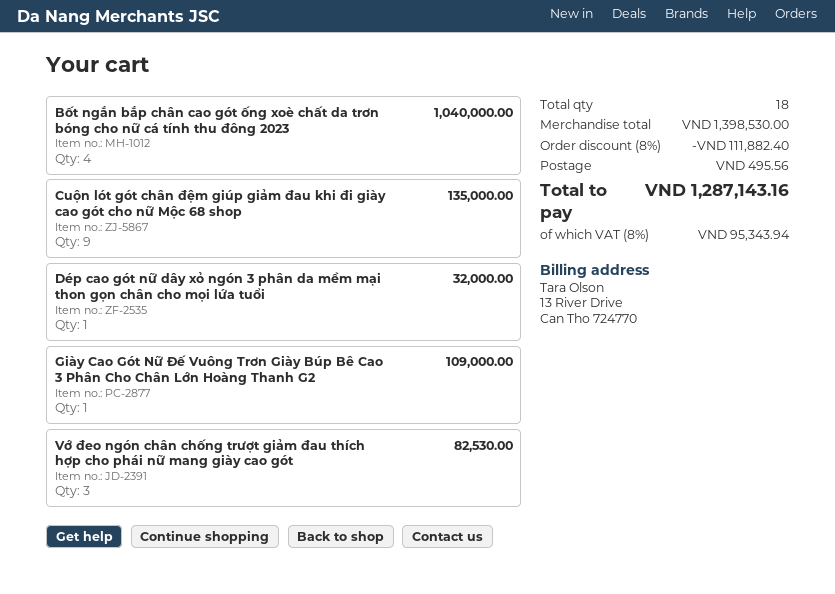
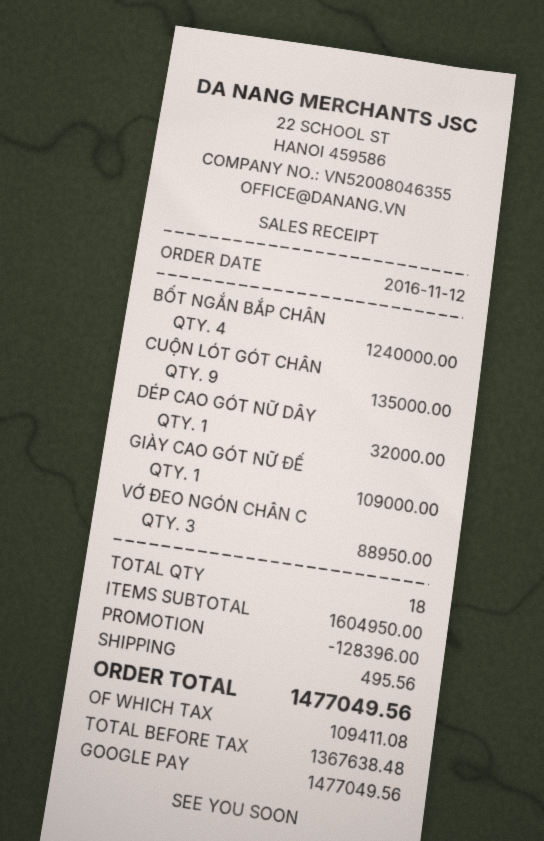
Bốt ngắn bắp chân cao gót ống xoè chất da trơn bóng cho nữ cá tính thu đông 2023: 4 for 1040000.00 -> 4 for 1240000.00
Vớ đeo ngón chân chống trượt giảm đau thích hợp cho phái nữ mang giày cao gót: 3 for 82530.00 -> 3 for 88950.00
subtotal: 1398530.00 -> 1604950.00
discount: 111882.40 -> 128396.00
tax: 95343.94 -> 109411.08
total: 1287143.16 -> 1477049.56

